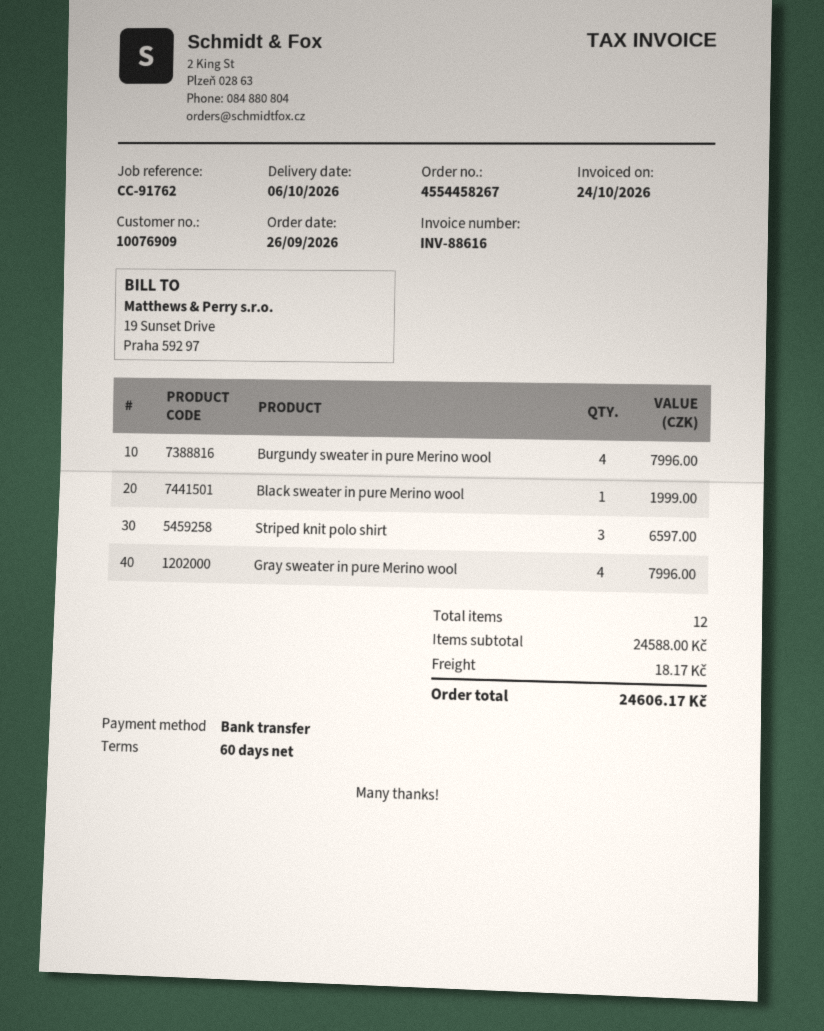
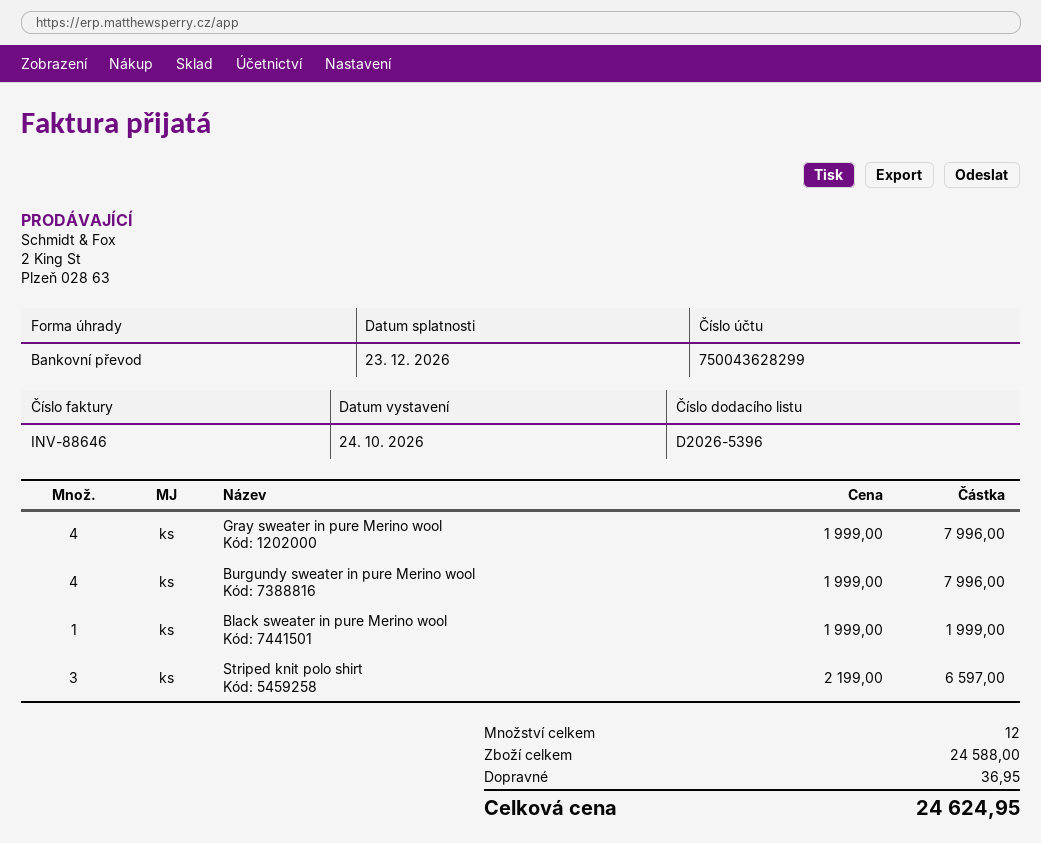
invoice number: INV-88616 -> INV-88646
shipping: 18.17 -> 36.95
total: 24606.17 -> 24624.95

